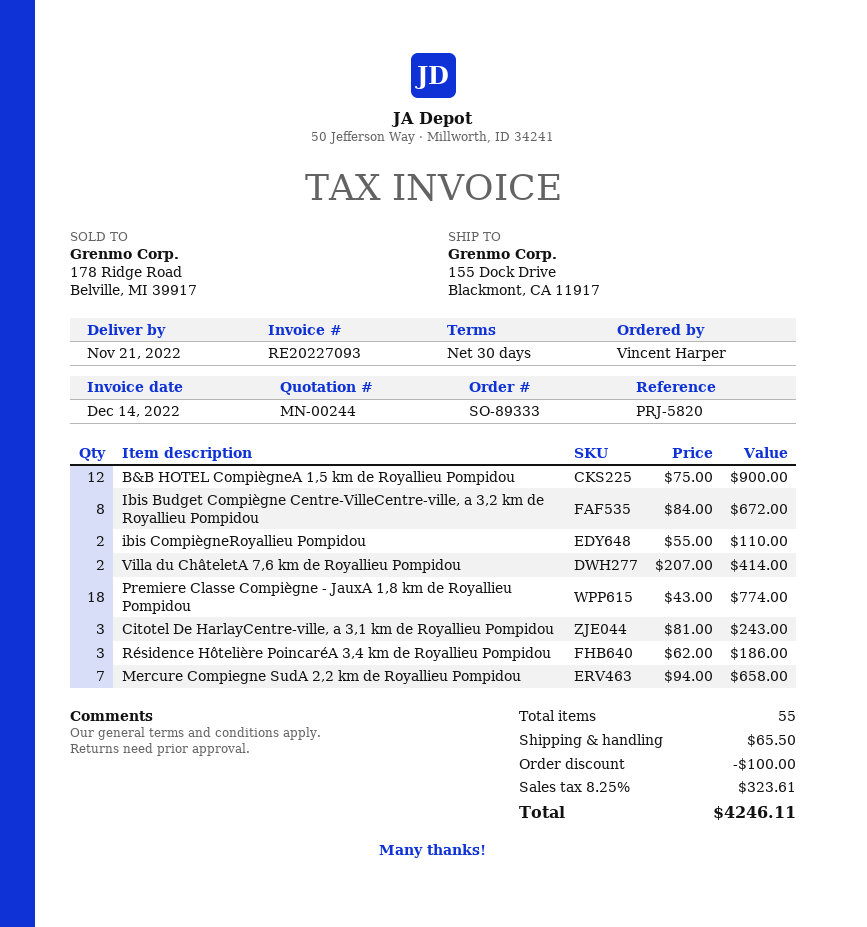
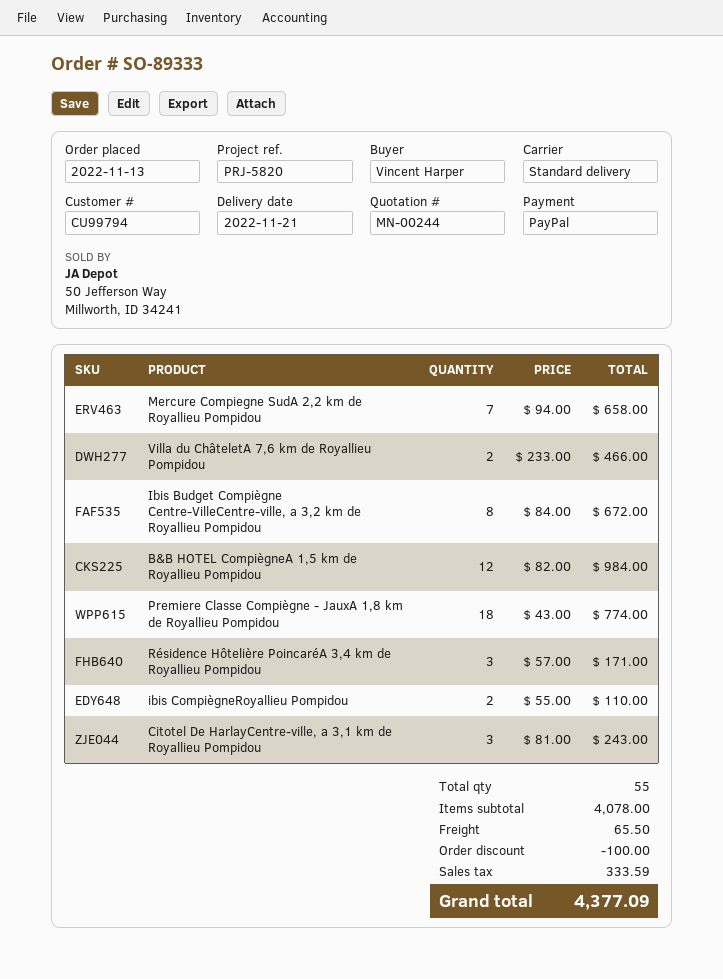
B&B HOTEL CompiègneA 1,5 km de Royallieu Pompidou: 12 x 75.00 = 900.00 -> 12 x 82.00 = 984.00
Villa du ChâteletA 7,6 km de Royallieu Pompidou: 2 x 207.00 = 414.00 -> 2 x 233.00 = 466.00
Résidence Hôtelière PoincaréA 3,4 km de Royallieu Pompidou: 3 x 62.00 = 186.00 -> 3 x 57.00 = 171.00
tax: 323.61 -> 333.59
total: 4246.11 -> 4377.09

